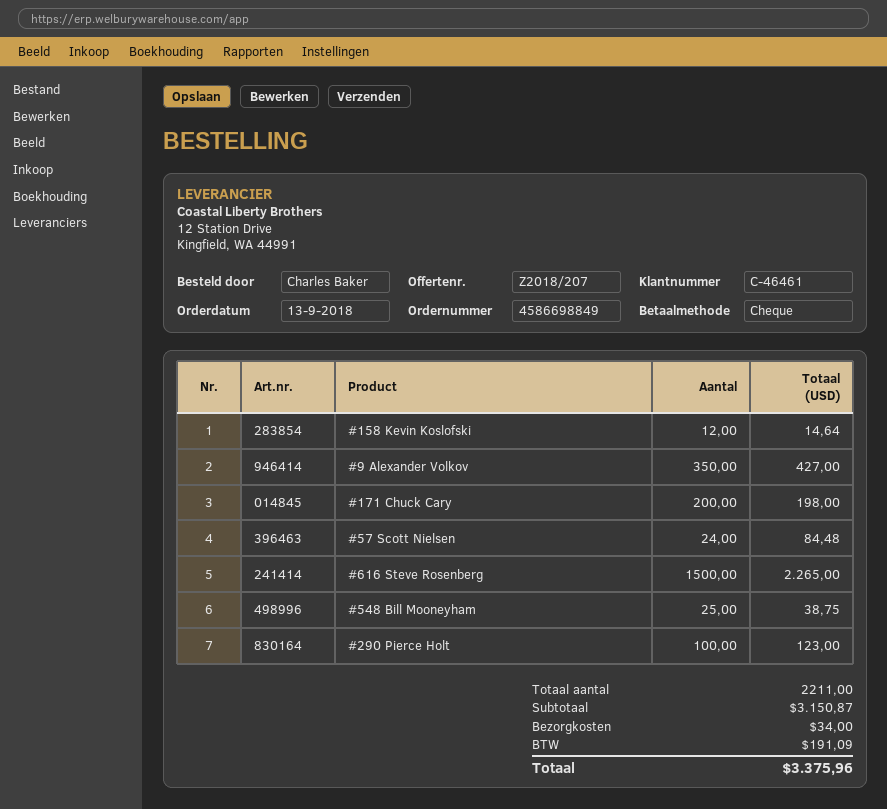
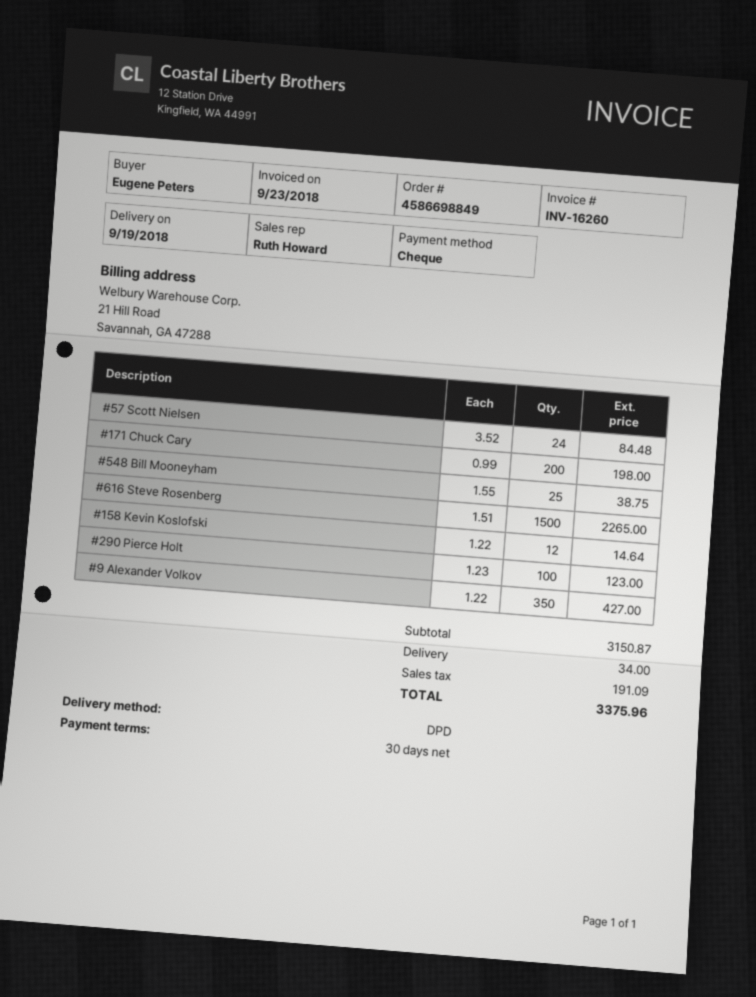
ordered by: Charles Baker -> Eugene Peters

